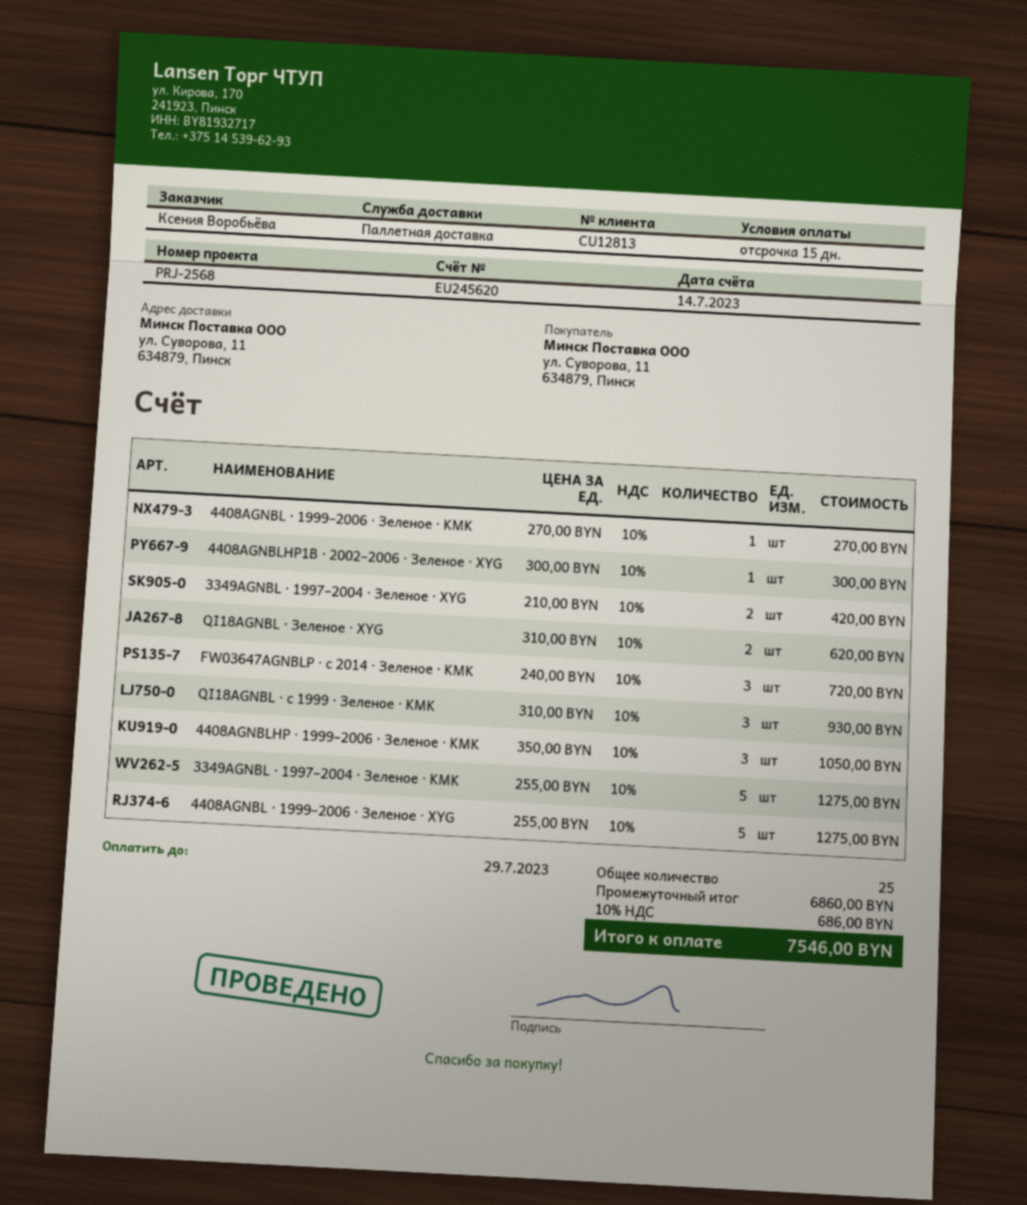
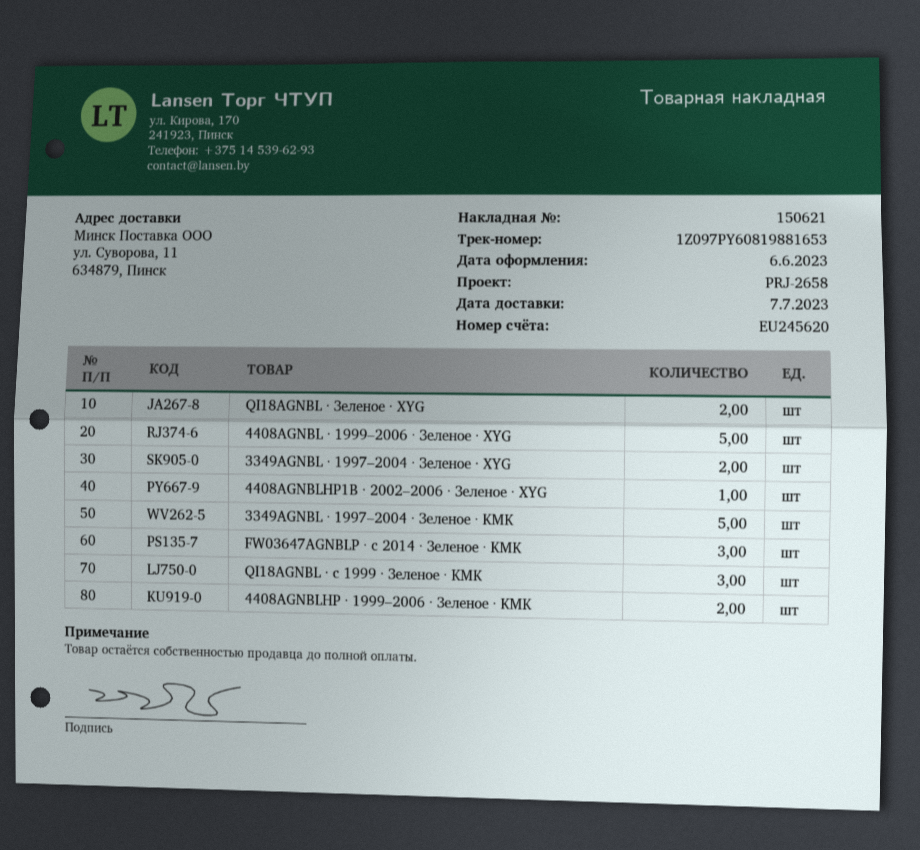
reference: PRJ-2568 -> PRJ-2658
4408AGNBL · 1999–2006 · Зеленое · KMK: 1 -> none
4408AGNBLHP · 1999–2006 · Зеленое · KMK: 3 -> 2

